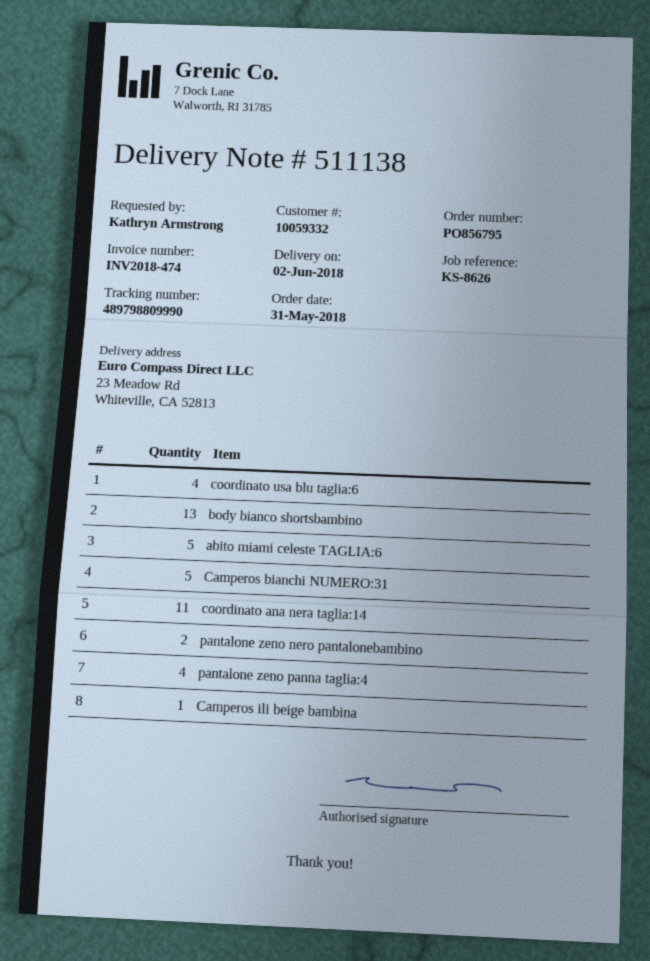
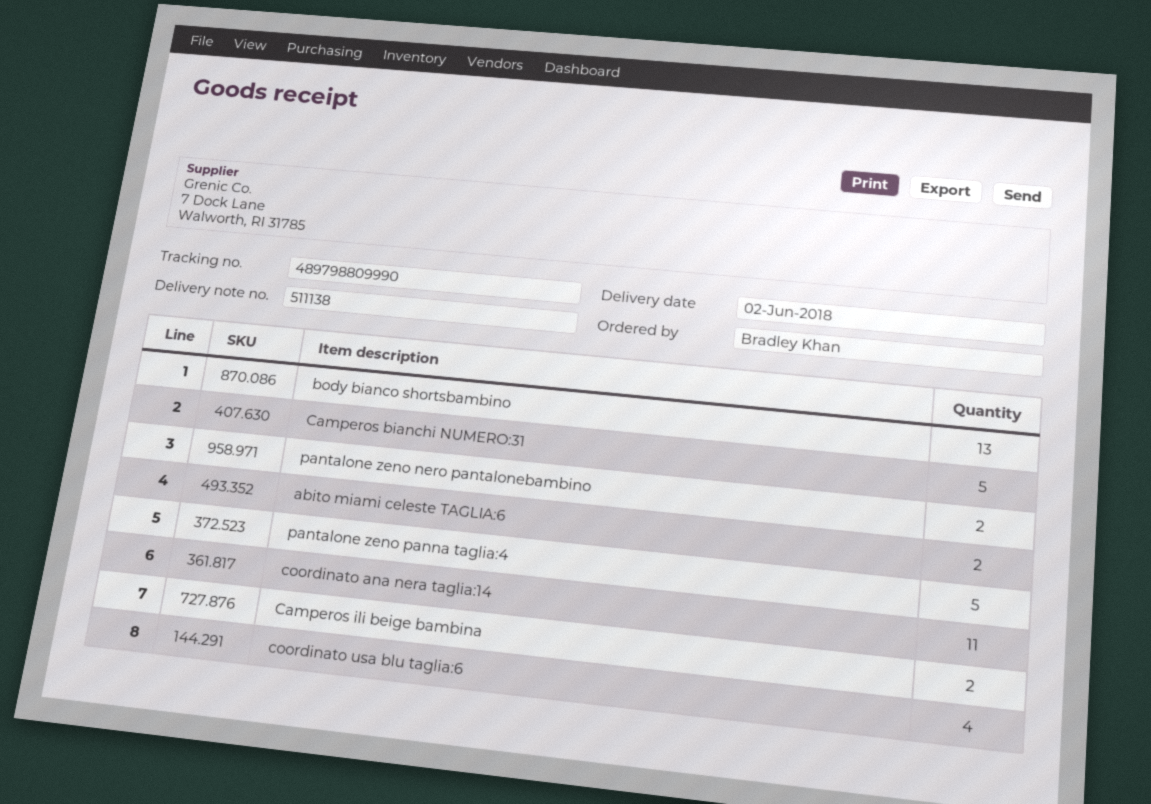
ordered by: Kathryn Armstrong -> Bradley Khan
abito miami celeste TAGLIA:6: 5 -> 2
pantalone zeno panna taglia:4: 4 -> 5
Camperos ili beige bambina: 1 -> 2

